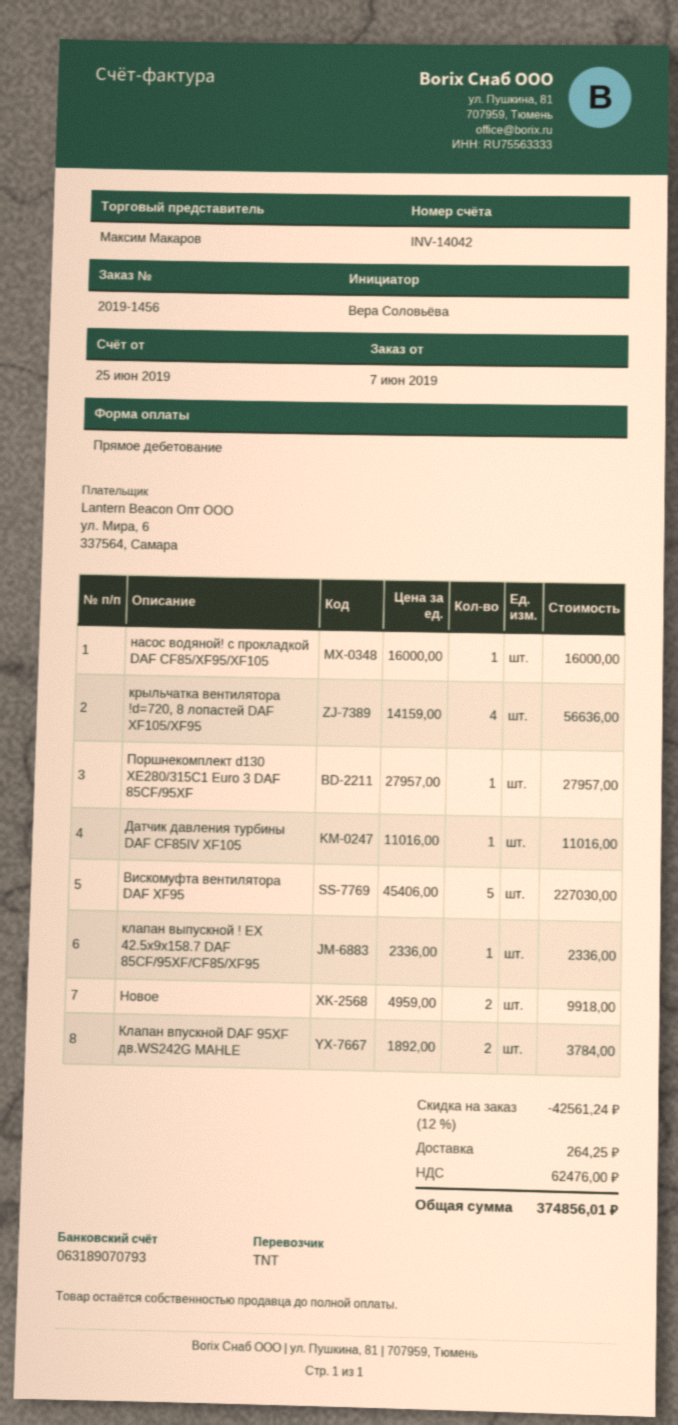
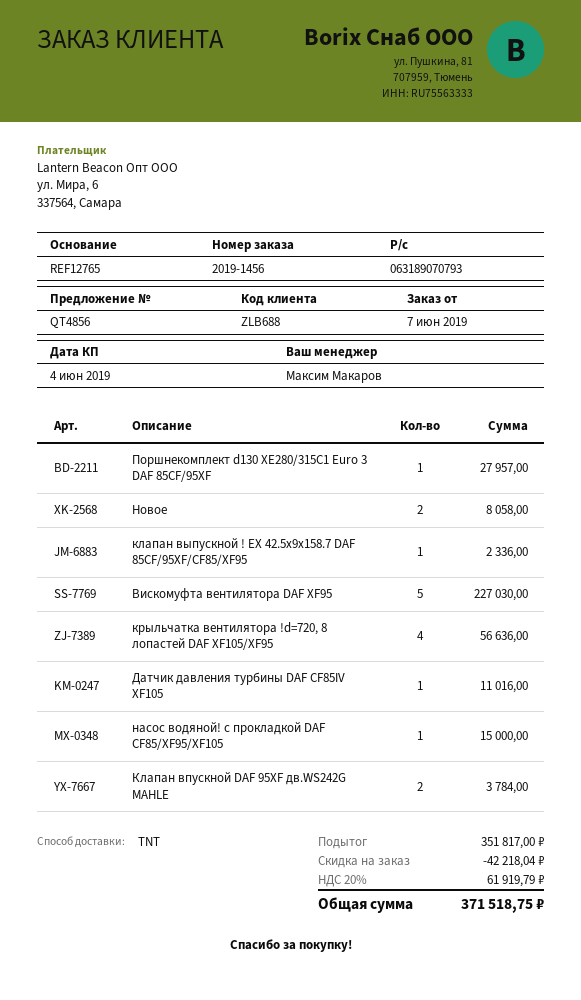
насос водяной! с прокладкой DAF CF85/XF95/XF105: 1 for 16000.00 -> 1 for 15000.00
Новое: 2 for 9918.00 -> 2 for 8058.00
discount: 42561.24 -> 42218.04
shipping: 264.25 -> none
tax: 62476.00 -> 61919.79
total: 374856.01 -> 371518.75

